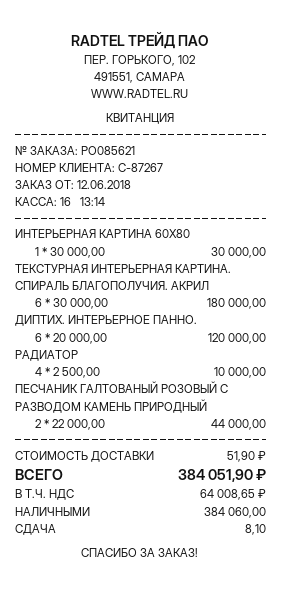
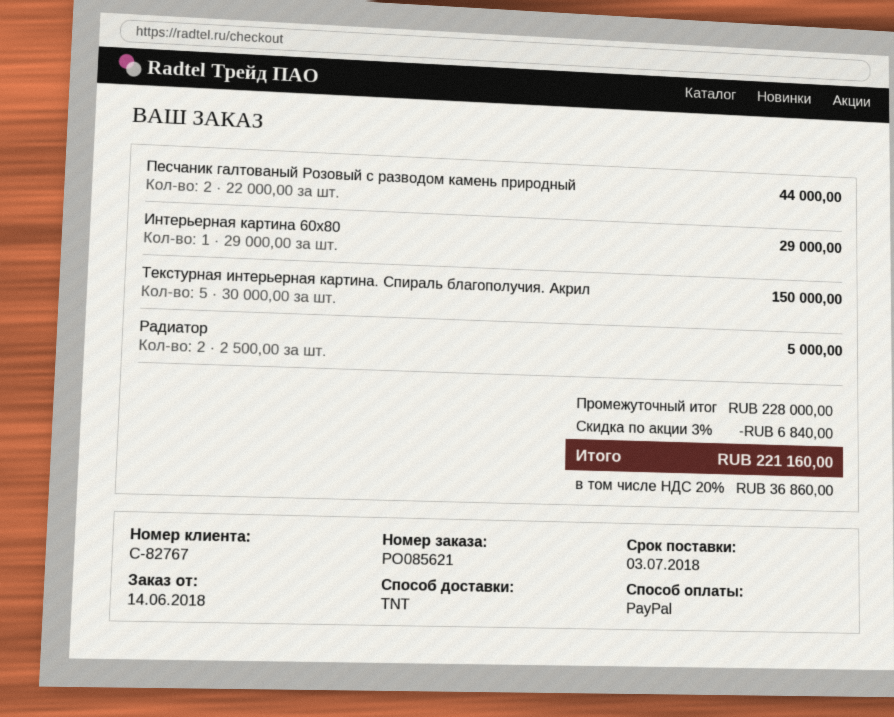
order date: 2018-06-12 -> 2018-06-14
customer number: C-87267 -> C-82767
payment method: cash -> PayPal
ИНТЕРЬЕРНАЯ КАРТИНА 60Х80: 1 x 30000.00 = 30000.00 -> 1 x 29000.00 = 29000.00
ТЕКСТУРНАЯ ИНТЕРЬЕРНАЯ КАРТИНА. СПИРАЛЬ БЛАГОПОЛУЧИЯ. АКРИЛ: 6 x 30000.00 = 180000.00 -> 5 x 30000.00 = 150000.00
ДИПТИХ. ИНТЕРЬЕРНОЕ ПАННО.: 6 x 20000.00 = 120000.00 -> none
РАДИАТОР: 4 x 2500.00 = 10000.00 -> 2 x 2500.00 = 5000.00
discount: none -> 3% = 6840.00
shipping: 51.90 -> none
tax: 64008.65 -> 36860.00
total: 384051.90 -> 221160.00

